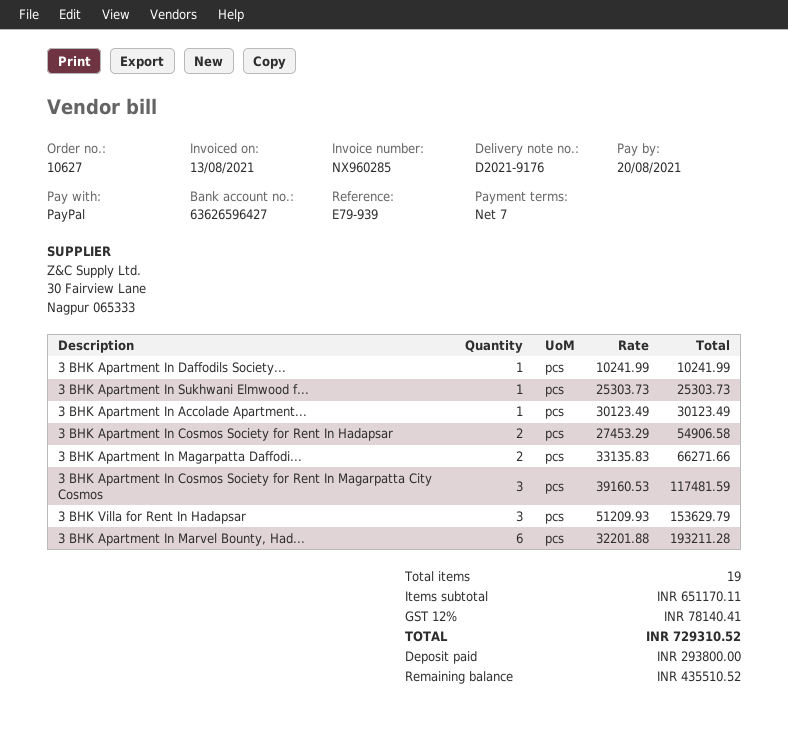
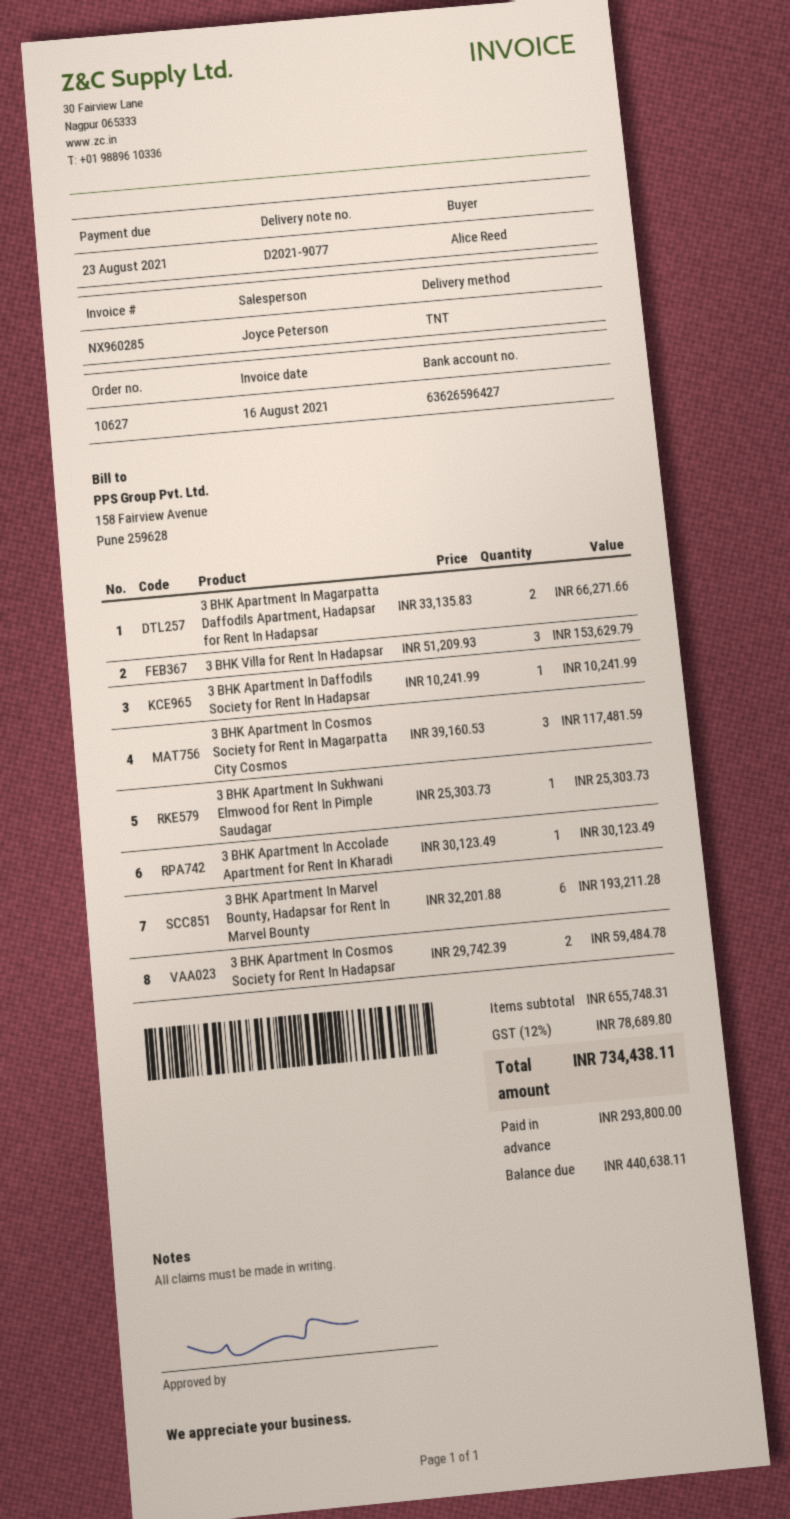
delivery note number: D2021-9176 -> D2021-9077
invoice date: 2021-08-13 -> 2021-08-16
due date: 2021-08-20 -> 2021-08-23
3 BHK Apartment In Cosmos Society for Rent In Hadapsar: 2 x 27453.29 = 54906.58 -> 2 x 29742.39 = 59484.78
subtotal: 651170.11 -> 655748.31
tax: 12% = 78140.41 -> 12% = 78689.80
total: 729310.52 -> 734438.11
balance: 435510.52 -> 440638.11

